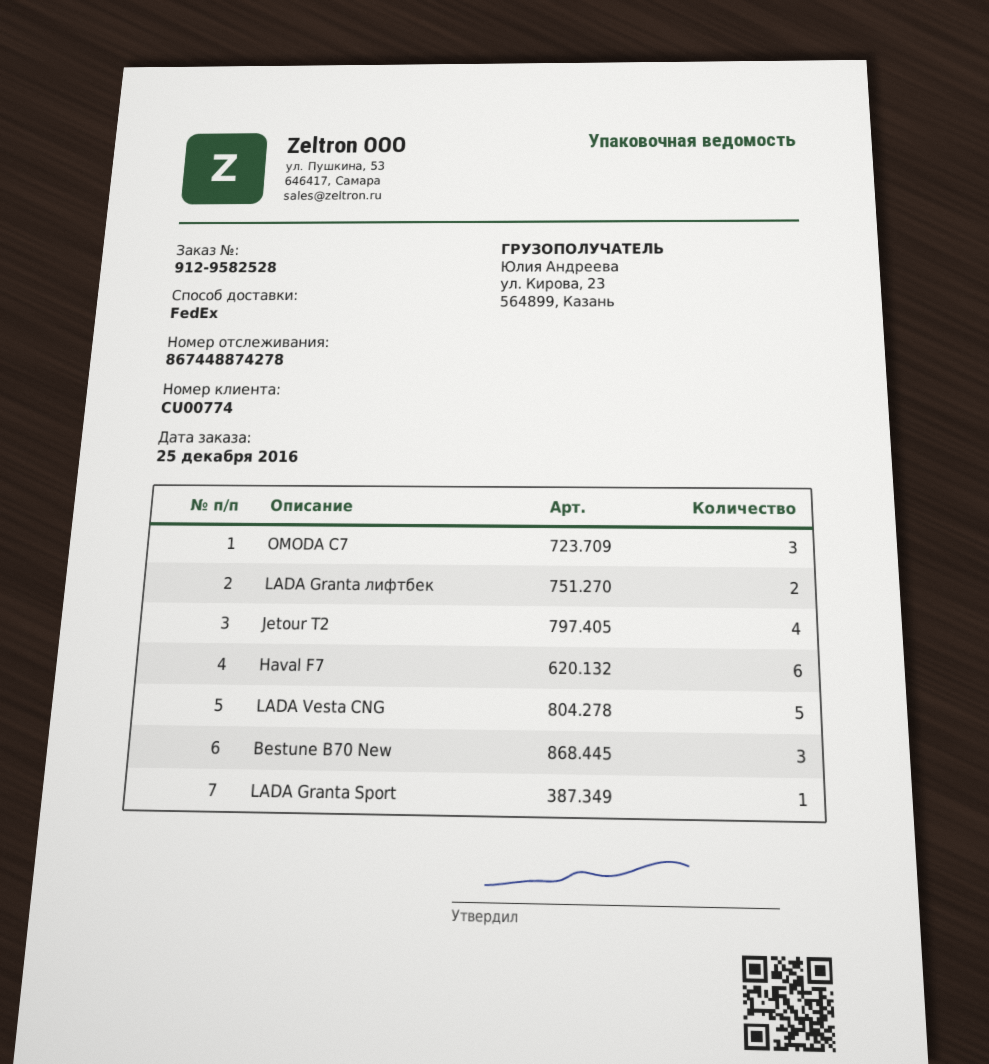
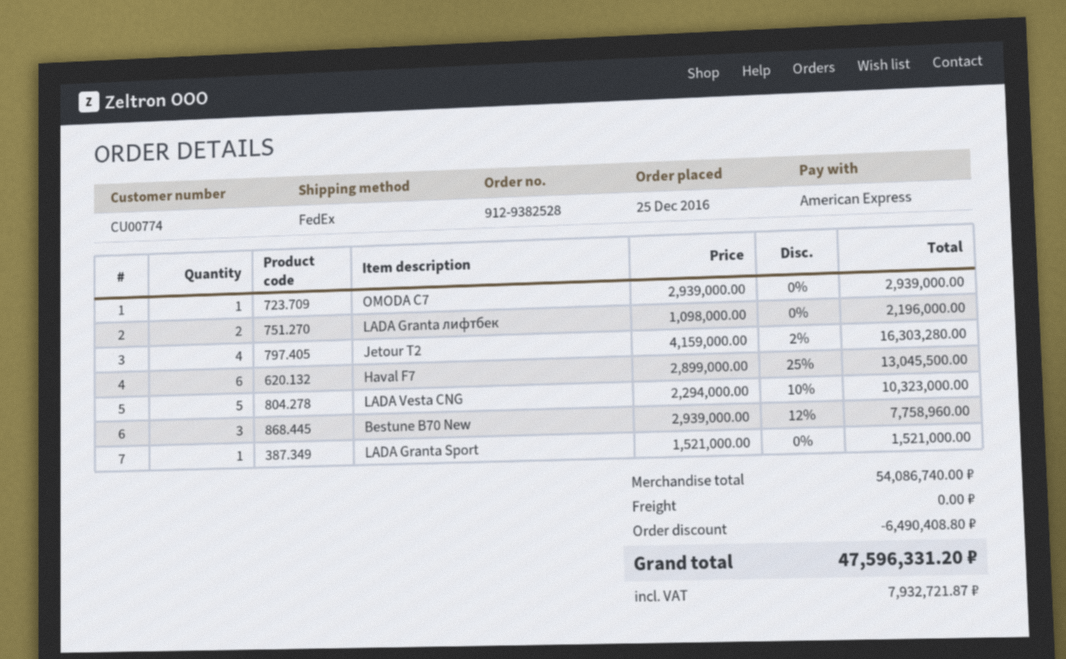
order number: 912-9582528 -> 912-9382528
OMODA C7: 3 -> 1

